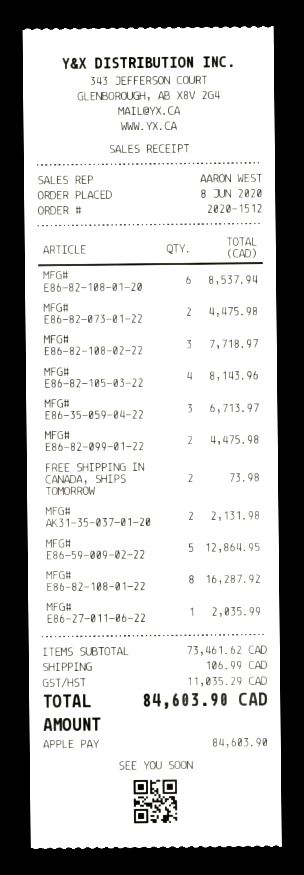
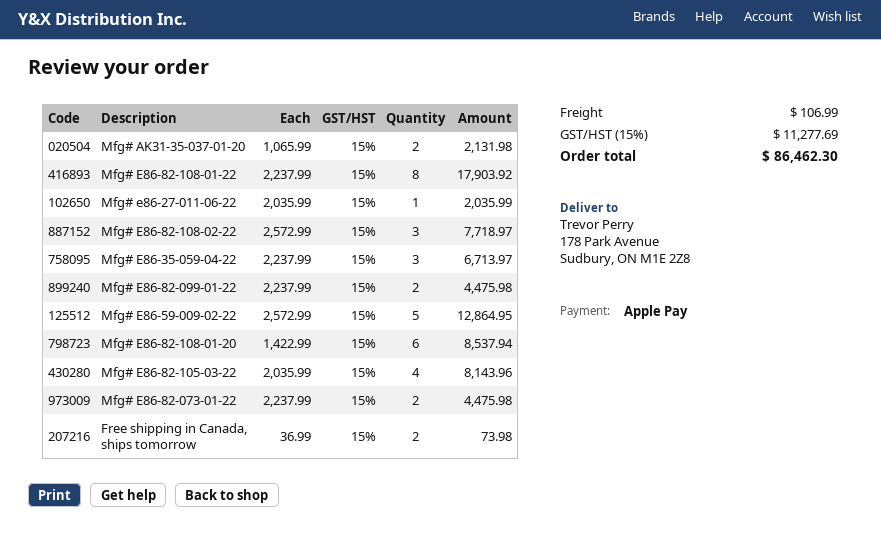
MFG# E86-82-108-01-22: 8 for 16287.92 -> 8 for 17903.92
tax: 11035.29 -> 11277.69
total: 84603.90 -> 86462.30

